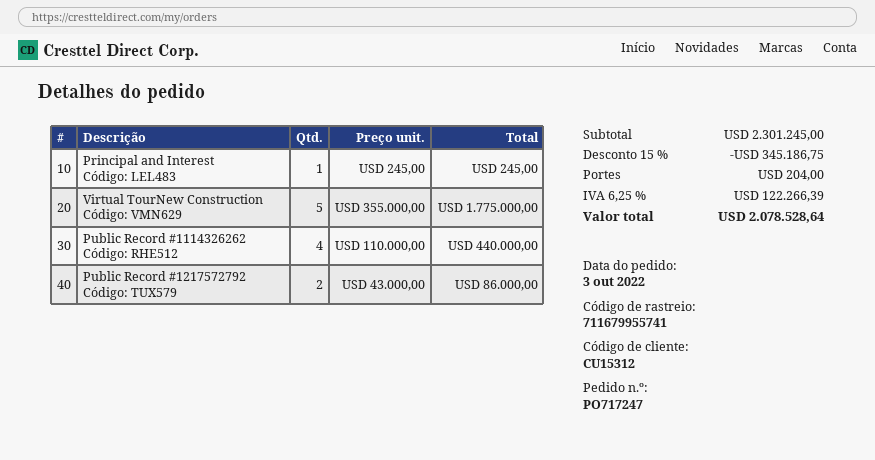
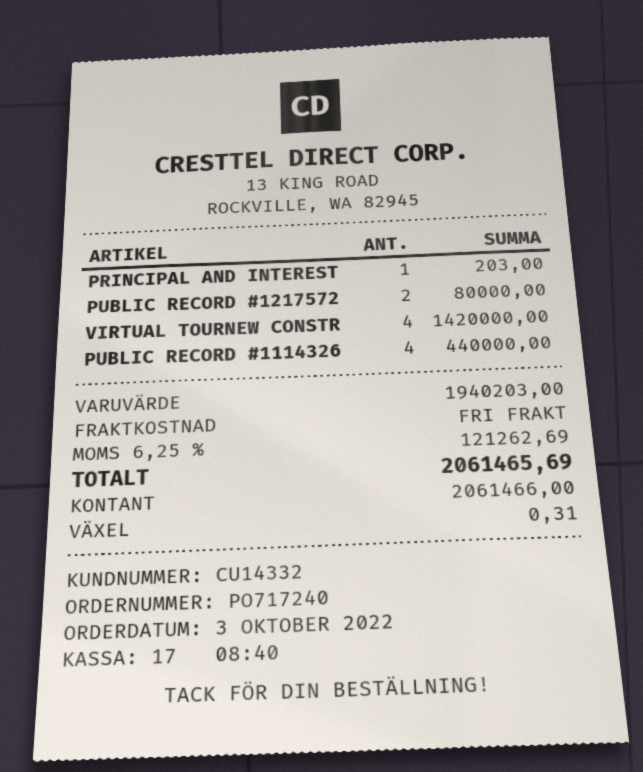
order number: PO717247 -> PO717240
customer number: CU15312 -> CU14332
Principal and Interest: 1 for 245.00 -> 1 for 203.00
Virtual TourNew Construction: 5 for 1775000.00 -> 4 for 1420000.00
Public Record #1217572792: 2 for 86000.00 -> 2 for 80000.00
subtotal: 2301245.00 -> 1940203.00
discount: 15% = 345186.75 -> none
shipping: 204.00 -> 0.00
tax: 6.25% = 122266.39 -> 6.25% = 121262.69
total: 2078528.64 -> 2061465.69

